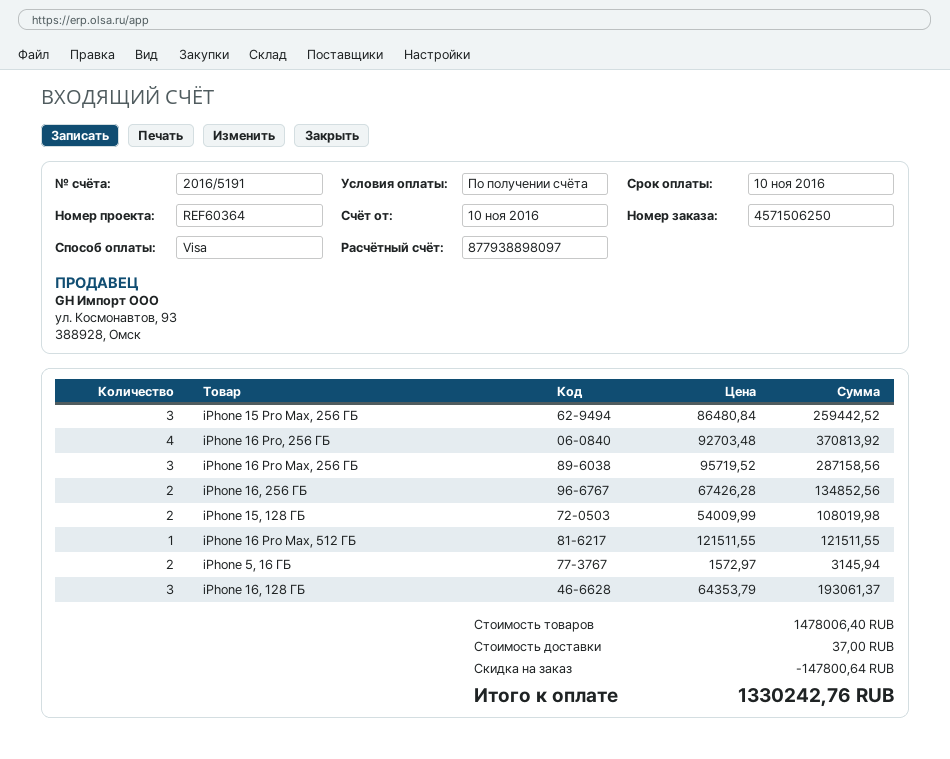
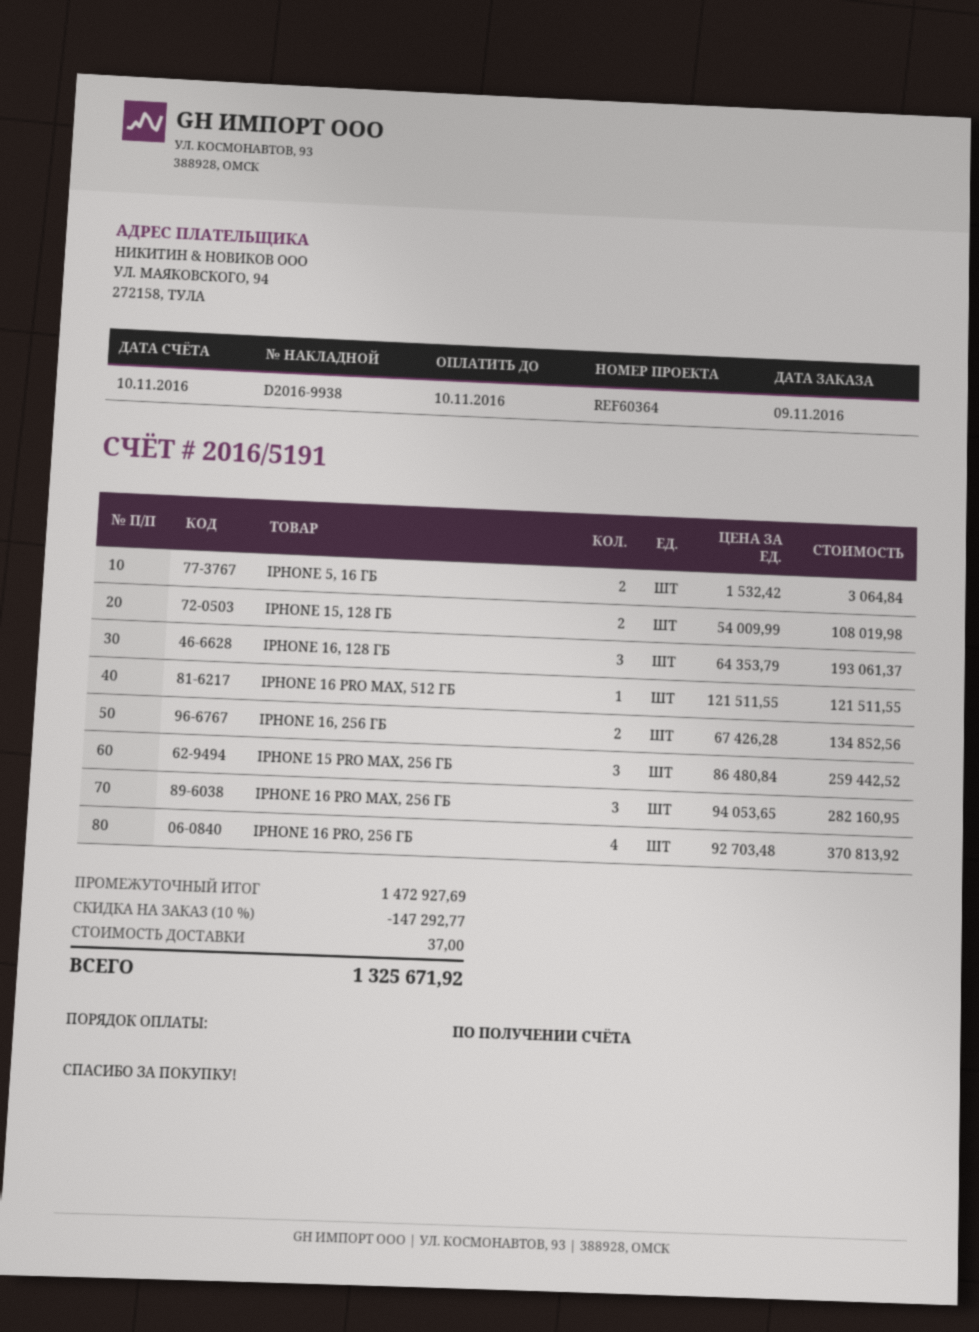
iPhone 16 Pro Max, 256 ГБ: 3 x 95719.52 = 287158.56 -> 3 x 94053.65 = 282160.95
iPhone 5, 16 ГБ: 2 x 1572.97 = 3145.94 -> 2 x 1532.42 = 3064.84
subtotal: 1478006.40 -> 1472927.69
discount: 147800.64 -> 147292.77
total: 1330242.76 -> 1325671.92

